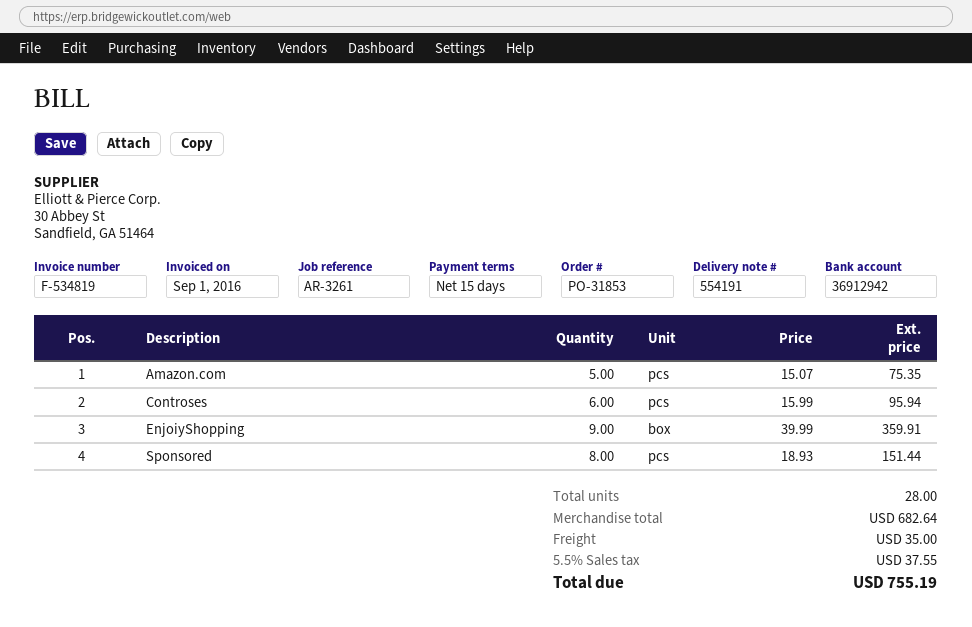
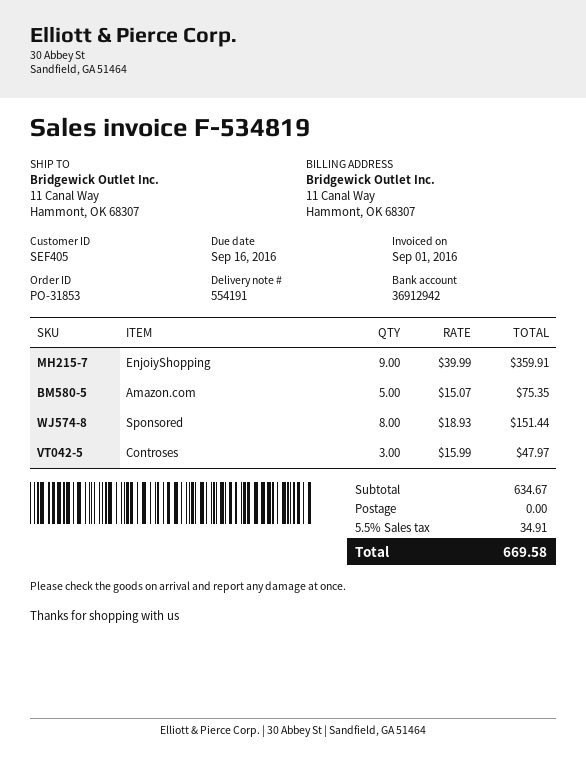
Controses: 6 x 15.99 = 95.94 -> 3 x 15.99 = 47.97
subtotal: 682.64 -> 634.67
shipping: 35.00 -> 0.00
tax: 5.5% = 37.55 -> 5.5% = 34.91
total: 755.19 -> 669.58

